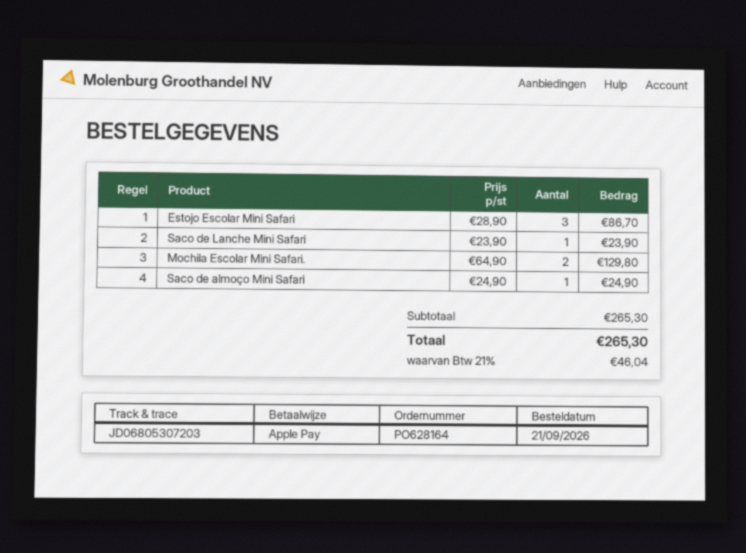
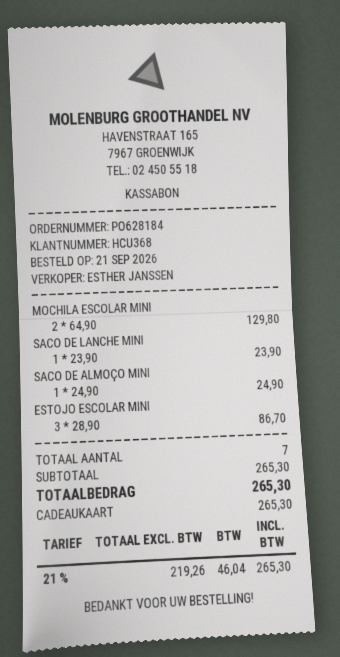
order number: PO628164 -> PO628184
payment method: Apple Pay -> gift card

